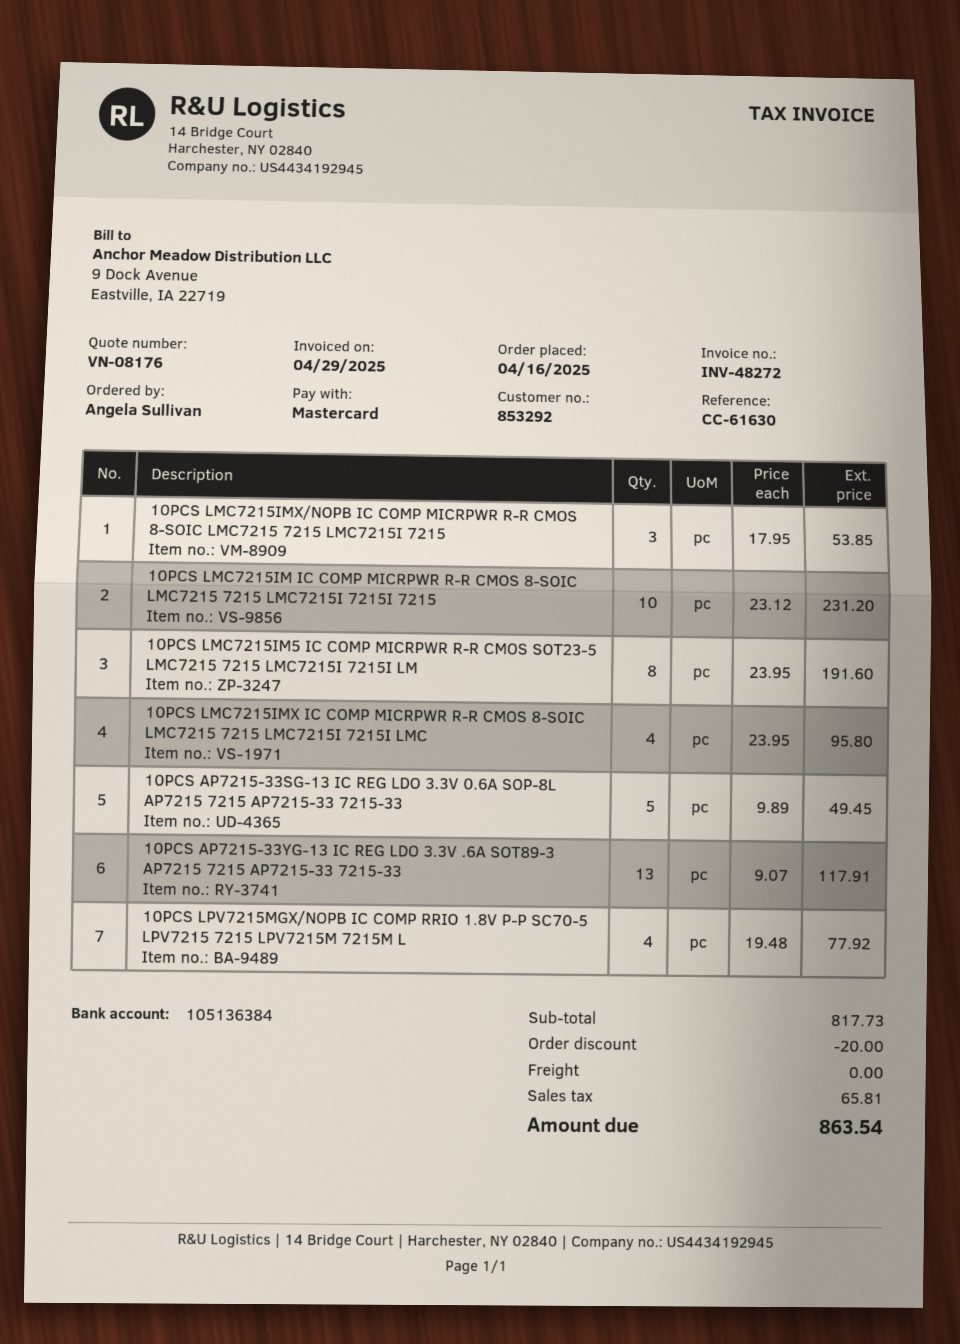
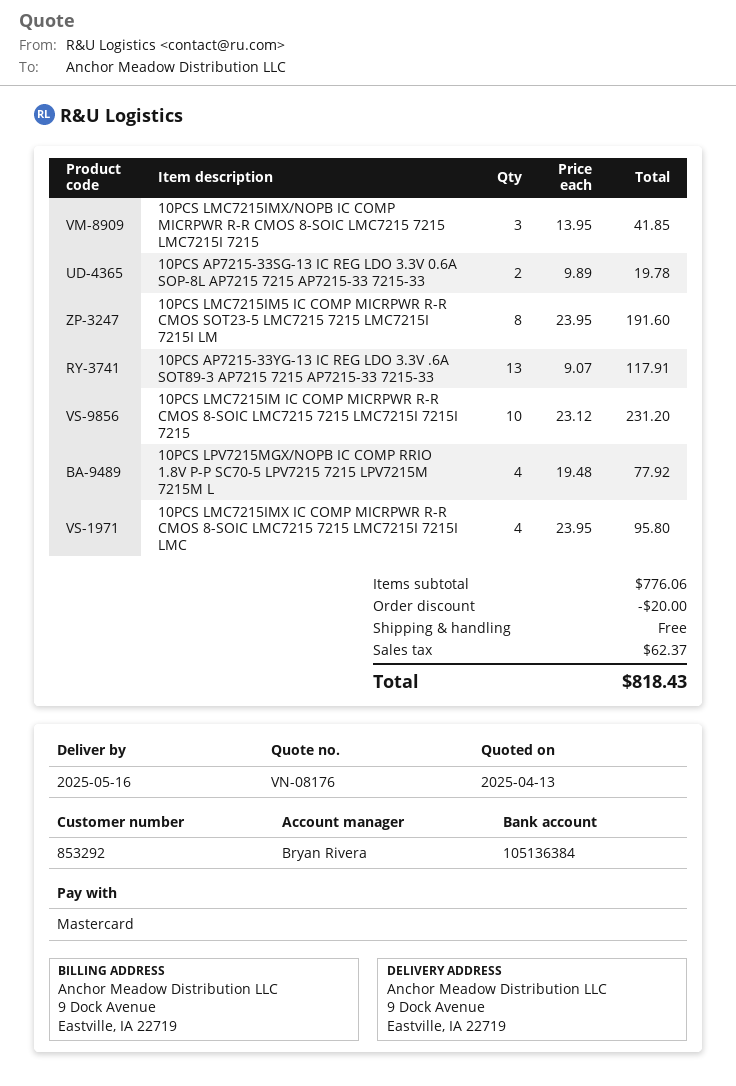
10PCS LMC7215IMX/NOPB IC COMP MICRPWR R-R CMOS 8-SOIC LMC7215 7215 LMC7215I 7215: 3 x 17.95 = 53.85 -> 3 x 13.95 = 41.85
10PCS AP7215-33SG-13 IC REG LDO 3.3V 0.6A SOP-8L AP7215 7215 AP7215-33 7215-33: 5 x 9.89 = 49.45 -> 2 x 9.89 = 19.78
subtotal: 817.73 -> 776.06
tax: 65.81 -> 62.37
total: 863.54 -> 818.43

